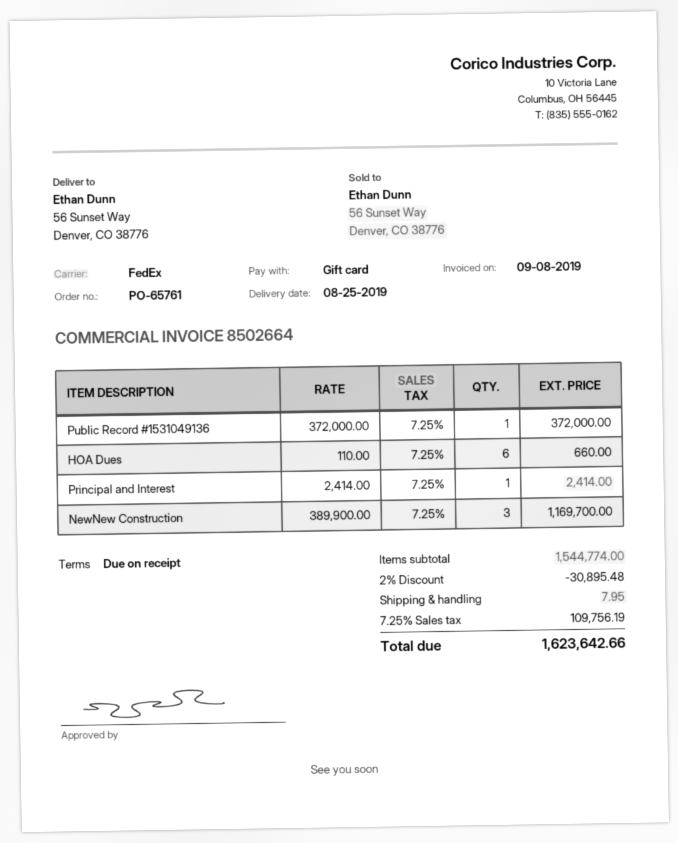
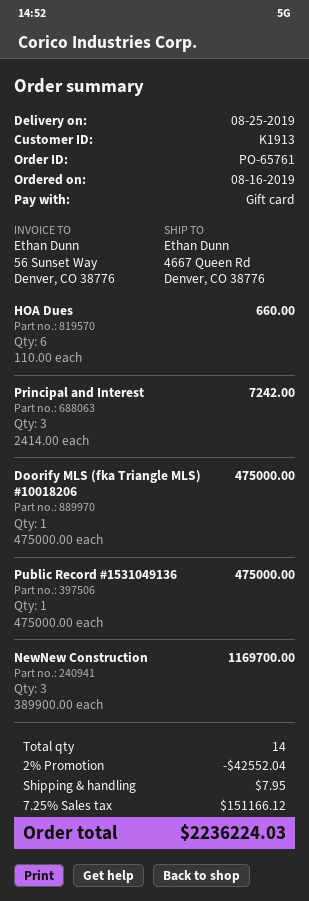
ship to: 56 Sunset Way, Denver, CO 38776 -> 4667 Queen Rd, Denver, CO 38776
Public Record #1531049136: 1 x 372000.00 = 372000.00 -> 1 x 475000.00 = 475000.00
Principal and Interest: 1 x 2414.00 = 2414.00 -> 3 x 2414.00 = 7242.00
Doorify MLS (fka Triangle MLS) #10018206: none -> 1 x 475000.00 = 475000.00
discount: 2% = 30895.48 -> 2% = 42552.04
tax: 7.25% = 109756.19 -> 7.25% = 151166.12
total: 1623642.66 -> 2236224.03

